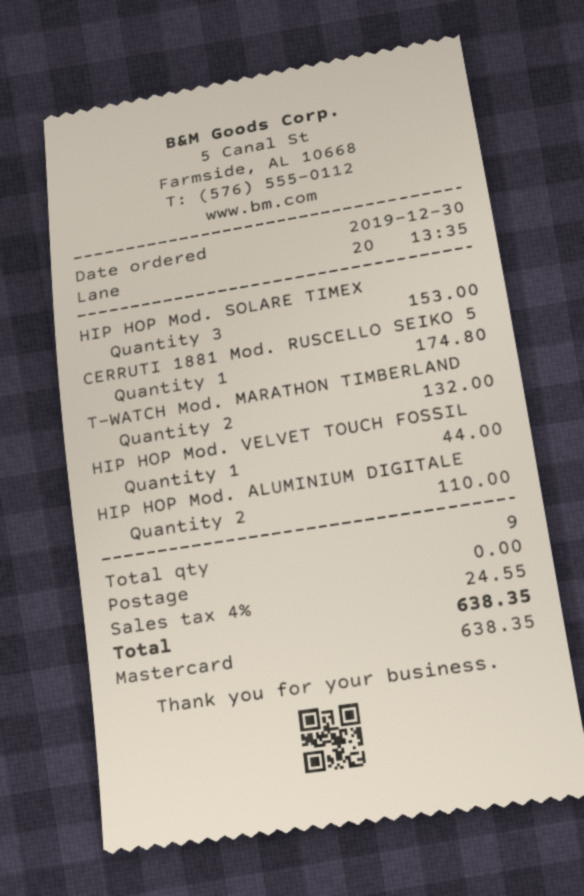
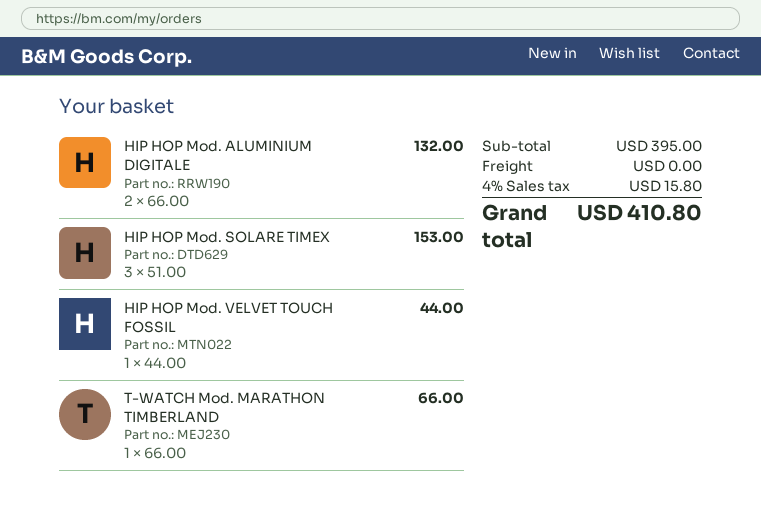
CERRUTI 1881 Mod. RUSCELLO SEIKO 5: 1 for 174.80 -> none
T-WATCH Mod. MARATHON TIMBERLAND: 2 for 132.00 -> 1 for 66.00
HIP HOP Mod. ALUMINIUM DIGITALE: 2 for 110.00 -> 2 for 132.00
tax: 4% = 24.55 -> 4% = 15.80
total: 638.35 -> 410.80

